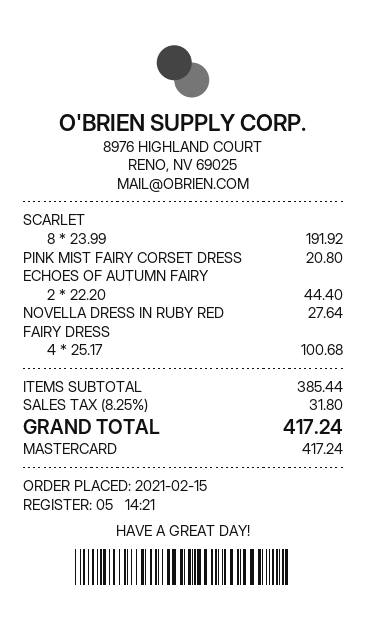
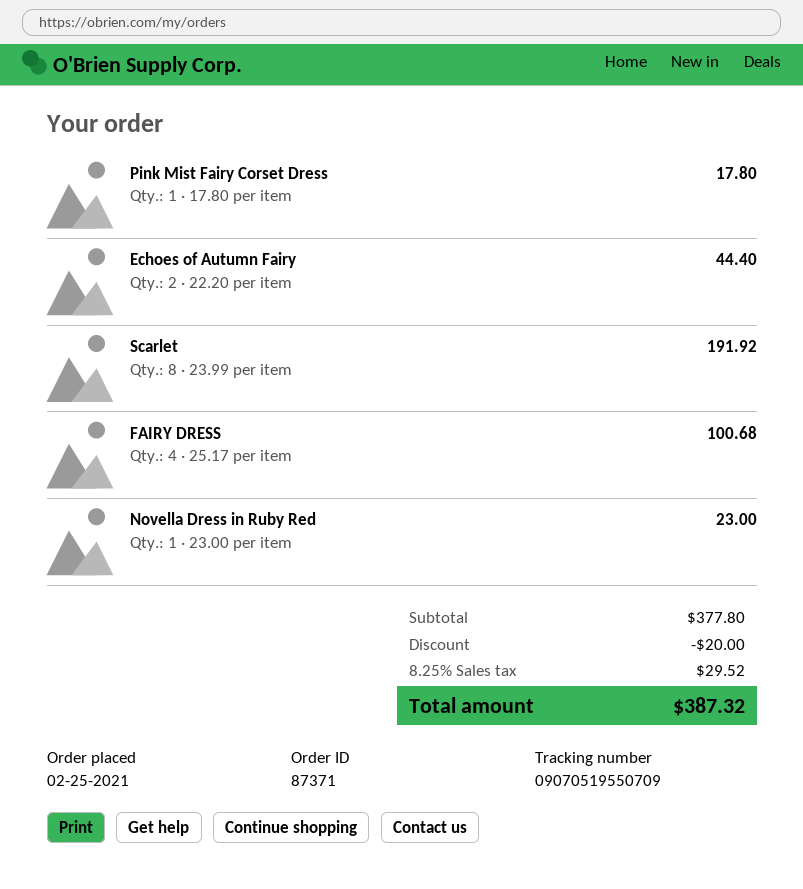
order date: 2021-02-15 -> 2021-02-25
PINK MIST FAIRY CORSET DRESS: 1 x 20.80 = 20.80 -> 1 x 17.80 = 17.80
NOVELLA DRESS IN RUBY RED: 1 x 27.64 = 27.64 -> 1 x 23.00 = 23.00
subtotal: 385.44 -> 377.80
discount: none -> 20.00
tax: 8.25% = 31.80 -> 8.25% = 29.52
total: 417.24 -> 387.32

